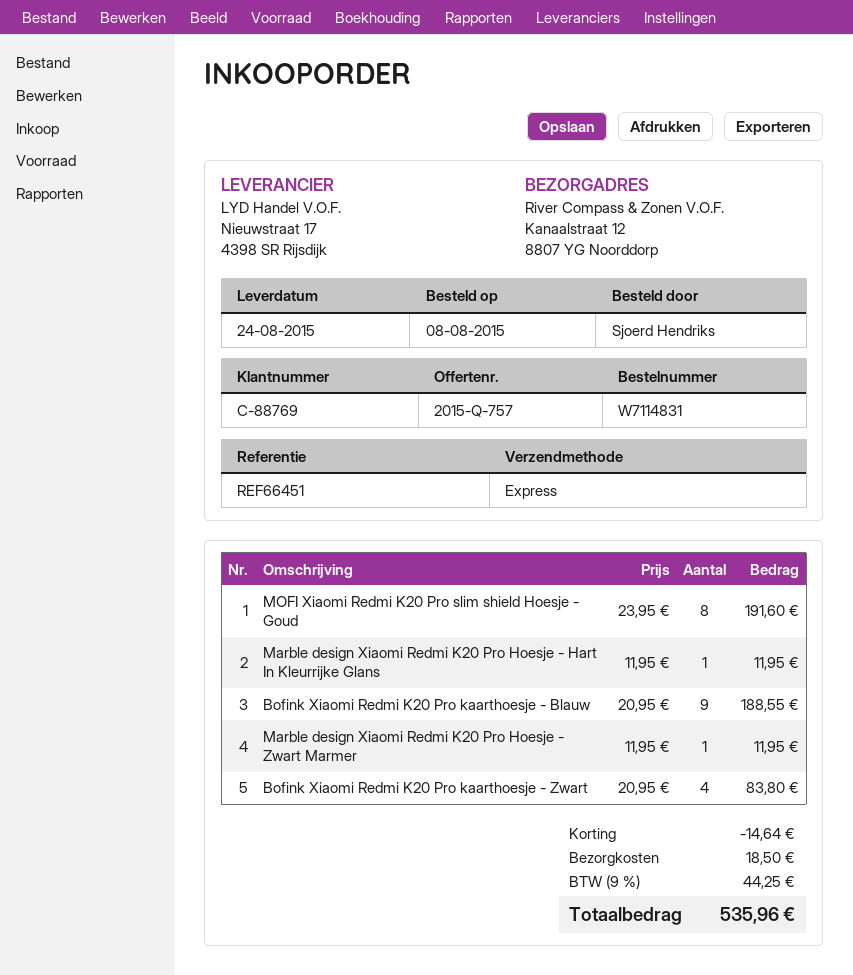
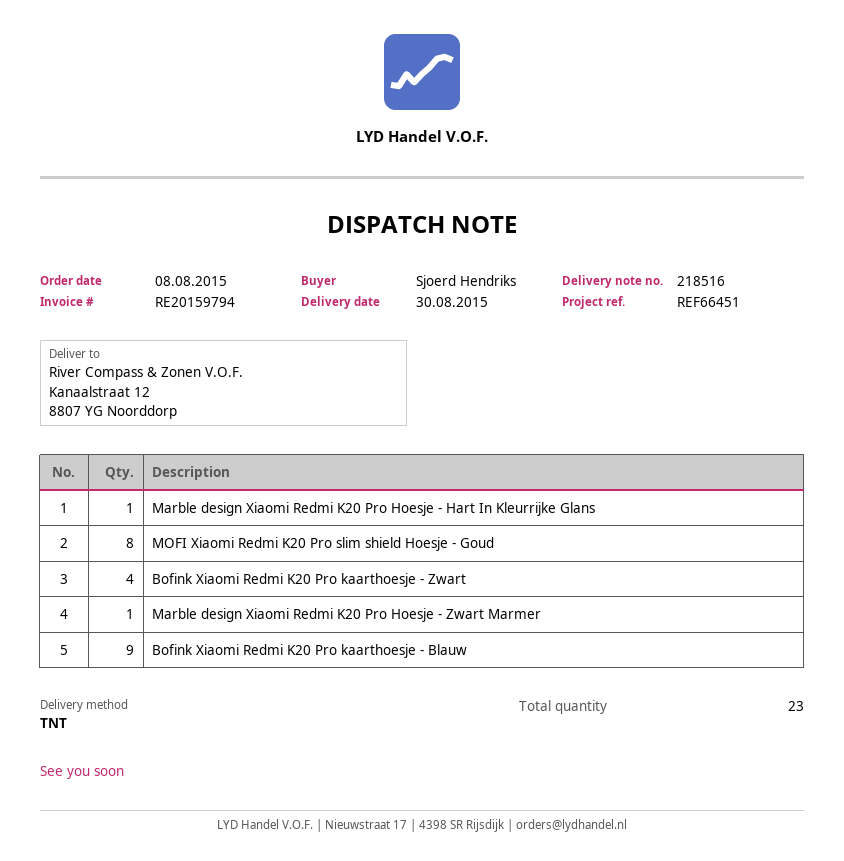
delivery date: 2015-08-24 -> 2015-08-30
shipping method: express -> TNT

